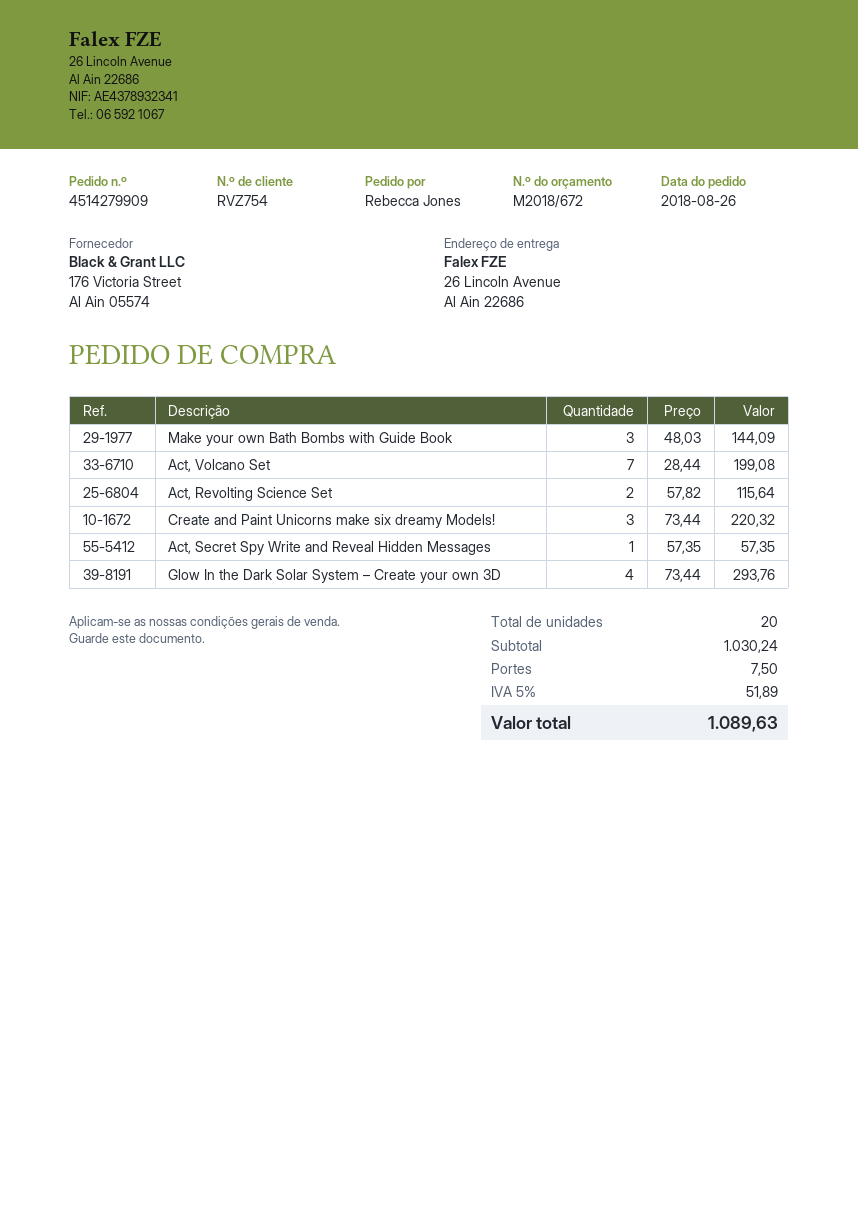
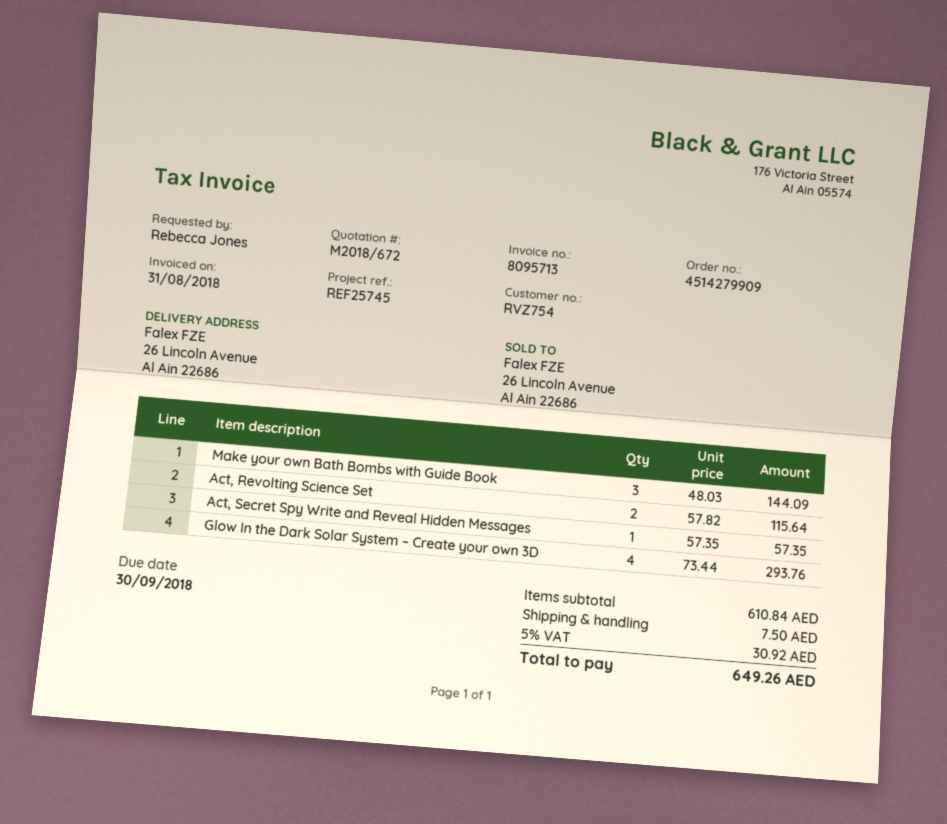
Act, Volcano Set: 7 x 28.44 = 199.08 -> none
Create and Paint Unicorns make six dreamy Models!: 3 x 73.44 = 220.32 -> none
subtotal: 1030.24 -> 610.84
tax: 5% = 51.89 -> 5% = 30.92
total: 1089.63 -> 649.26

